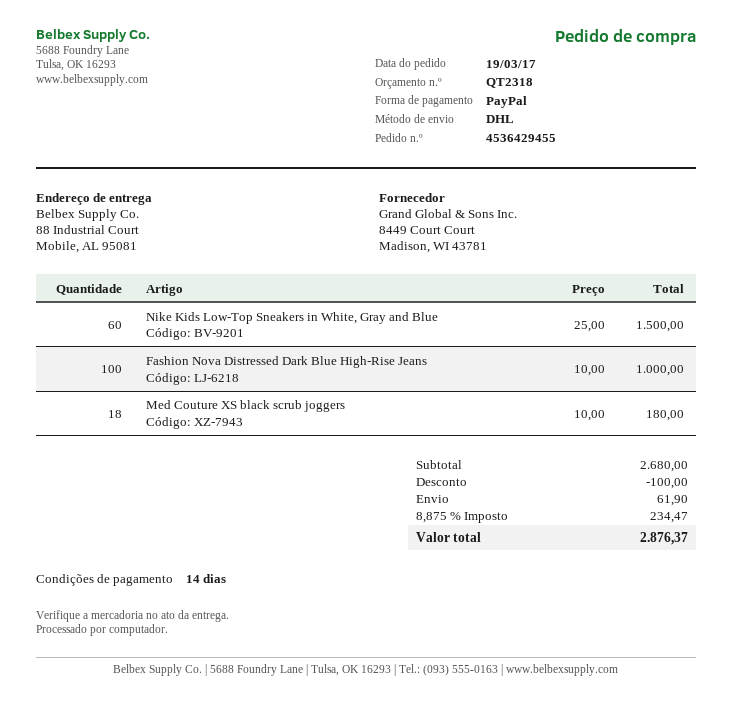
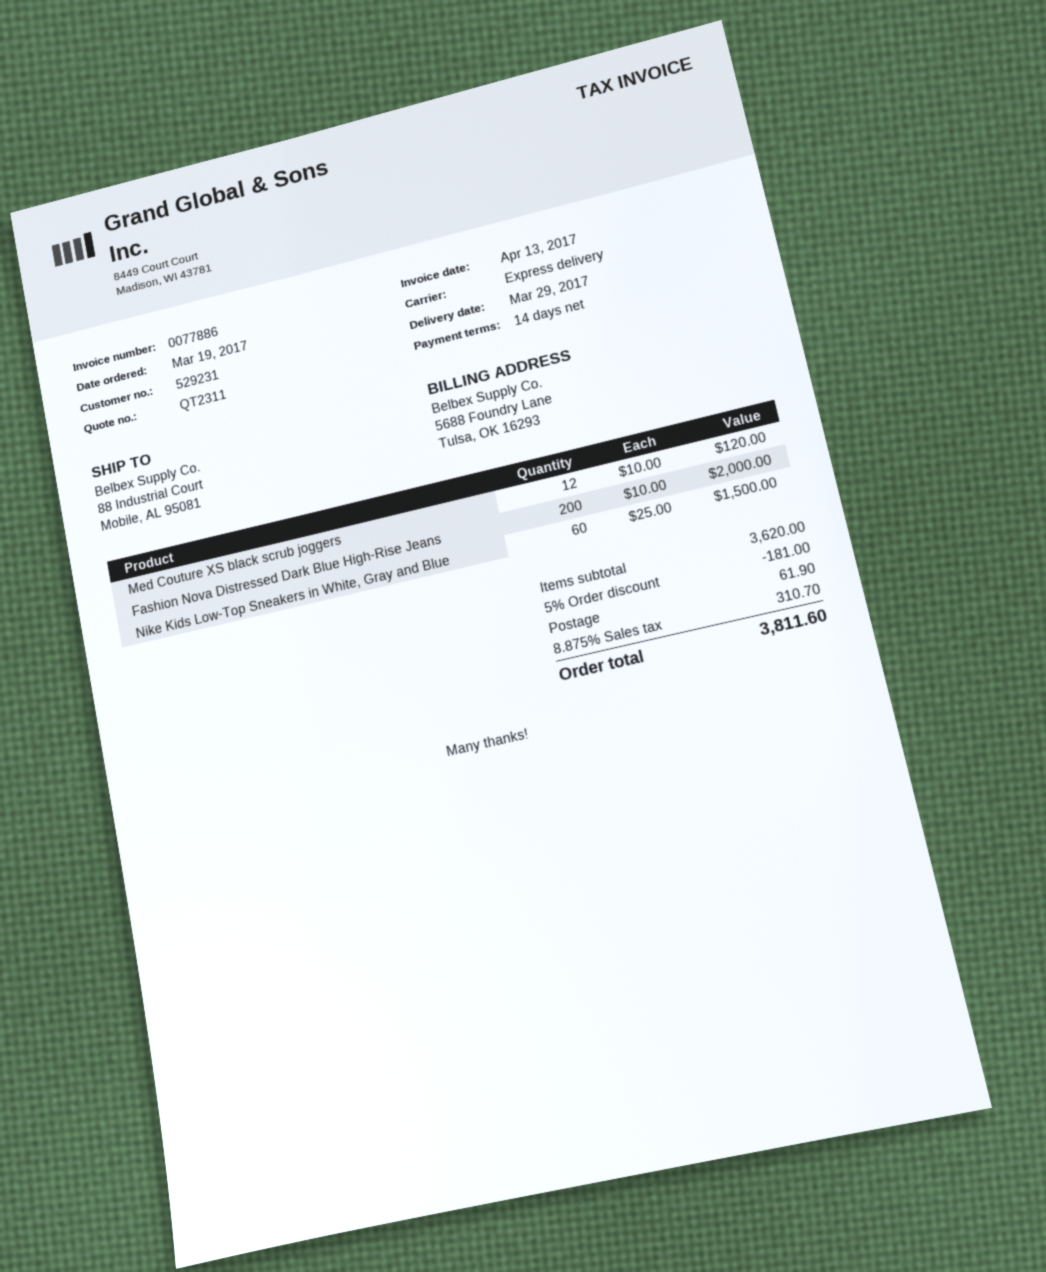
quote number: QT2318 -> QT2311
shipping method: DHL -> express
Fashion Nova Distressed Dark Blue High-Rise Jeans: 100 x 10.00 = 1000.00 -> 200 x 10.00 = 2000.00
Med Couture XS black scrub joggers: 18 x 10.00 = 180.00 -> 12 x 10.00 = 120.00
subtotal: 2680.00 -> 3620.00
discount: 100.00 -> 181.00
tax: 8.875% = 234.47 -> 8.875% = 310.70
total: 2876.37 -> 3811.60

